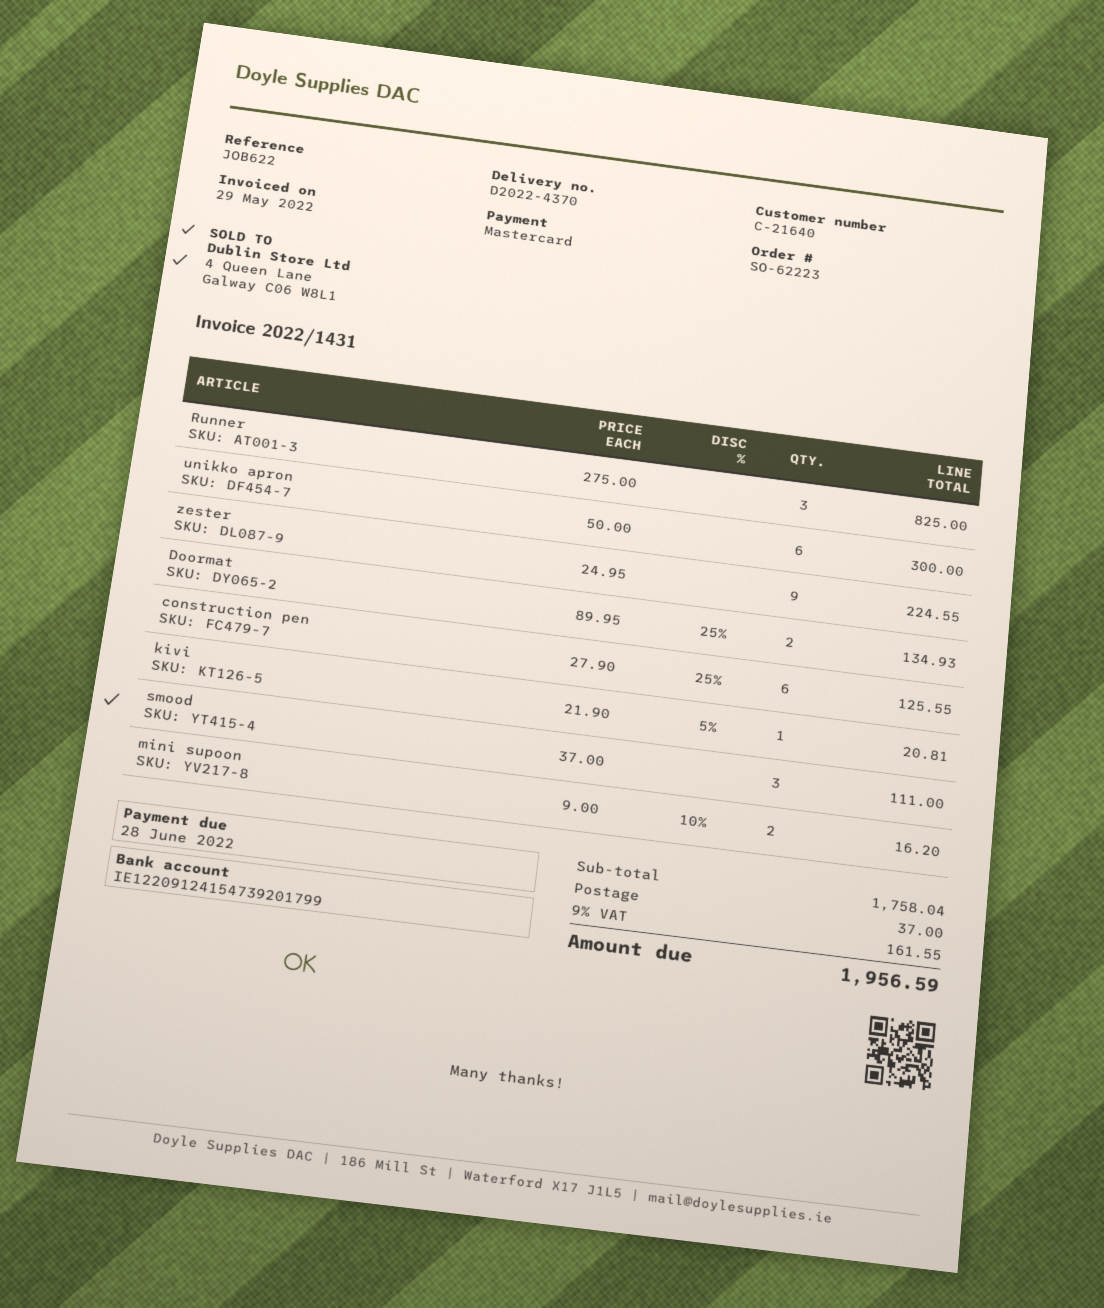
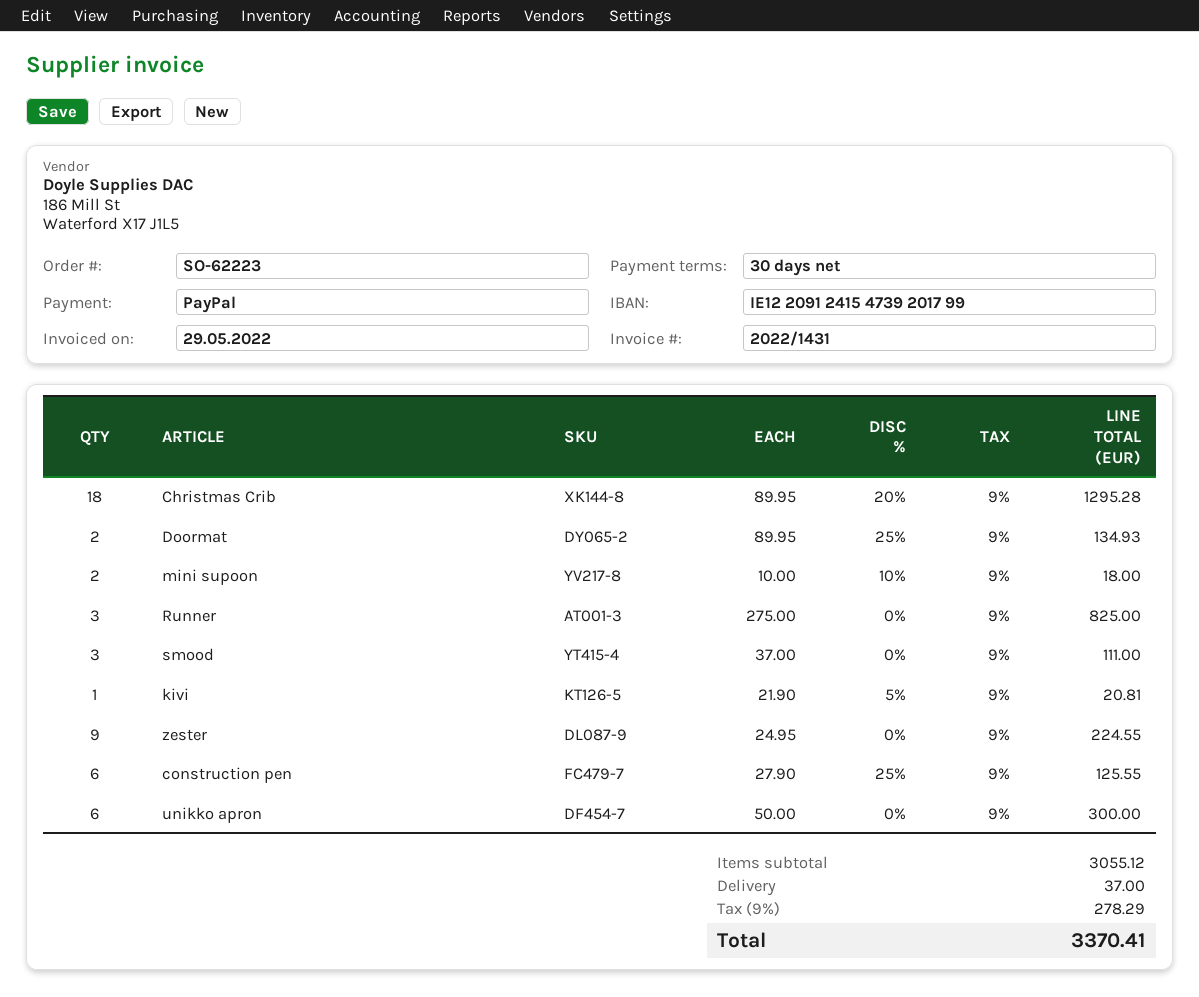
payment method: Mastercard -> PayPal
mini supoon: 2 x 9.00 - 10% = 16.20 -> 2 x 10.00 - 10% = 18.00
Christmas Crib: none -> 18 x 89.95 - 20% = 1295.28
subtotal: 1758.04 -> 3055.12
tax: 9% = 161.55 -> 9% = 278.29
total: 1956.59 -> 3370.41

